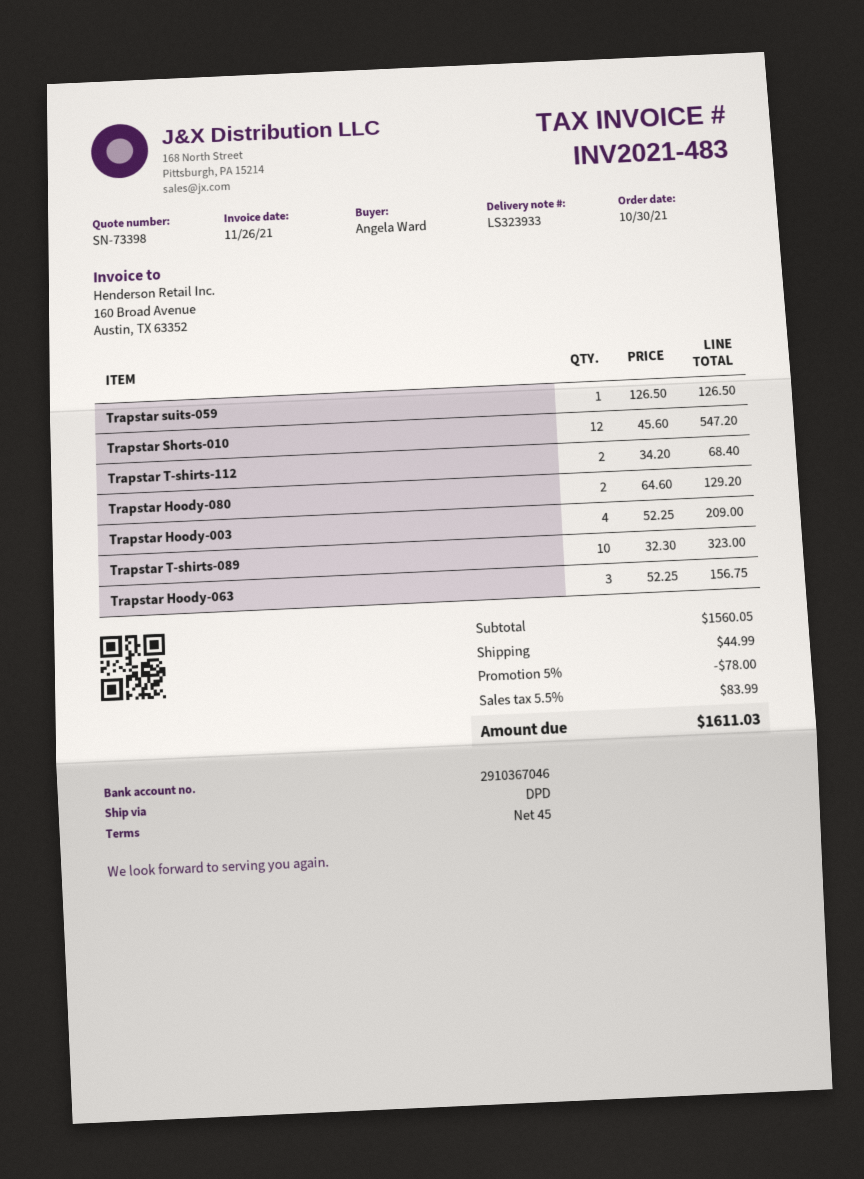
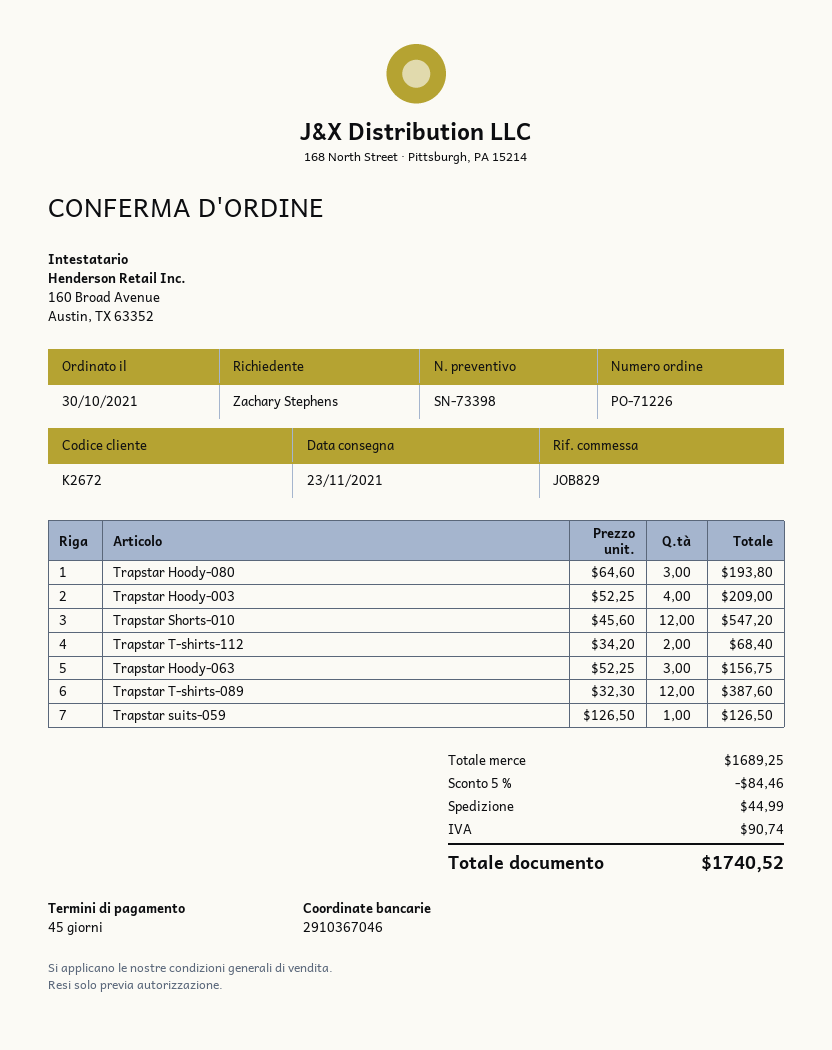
ordered by: Angela Ward -> Zachary Stephens
Trapstar Hoody-080: 2 x 64.60 = 129.20 -> 3 x 64.60 = 193.80
Trapstar T-shirts-089: 10 x 32.30 = 323.00 -> 12 x 32.30 = 387.60
subtotal: 1560.05 -> 1689.25
discount: 5% = 78.00 -> 5% = 84.46
tax: 83.99 -> 90.74
total: 1611.03 -> 1740.52

